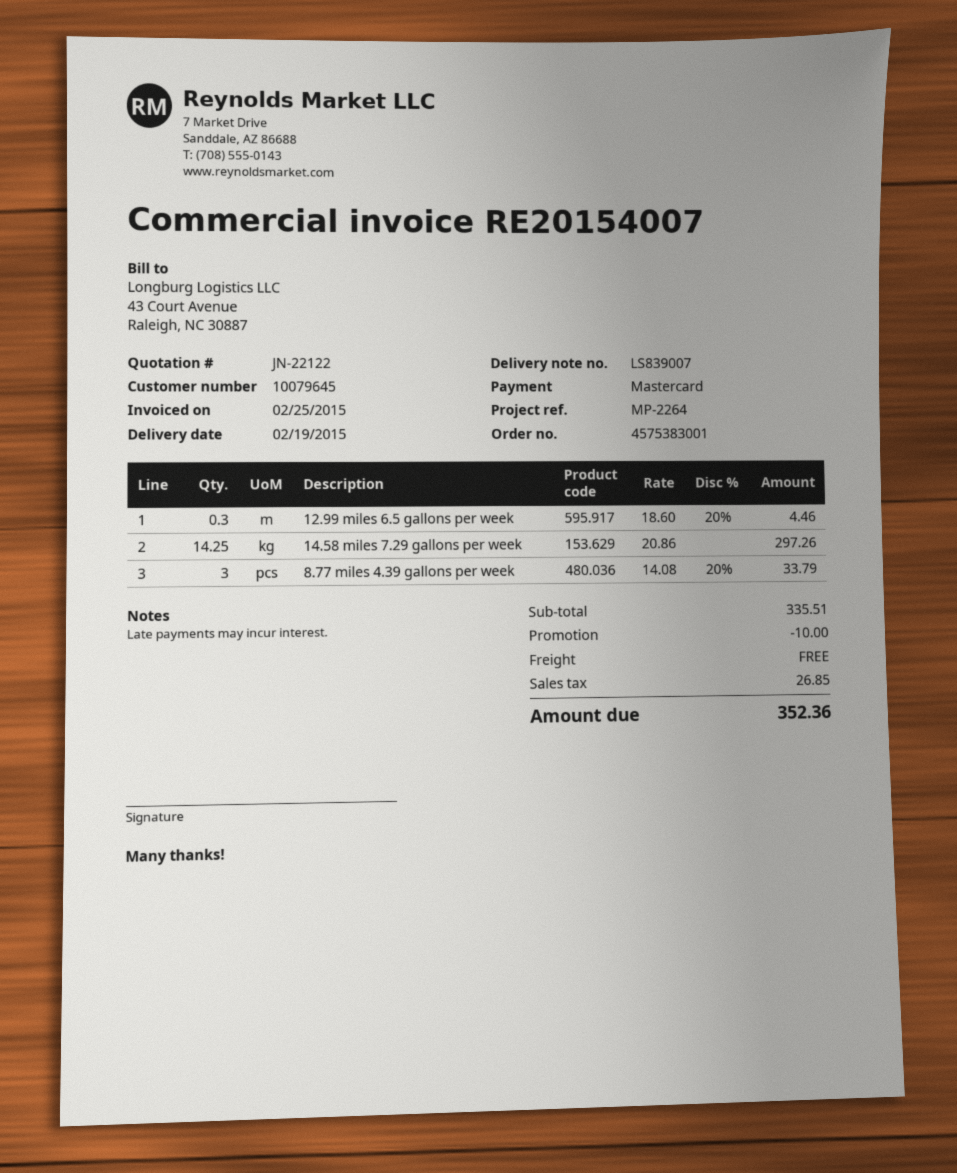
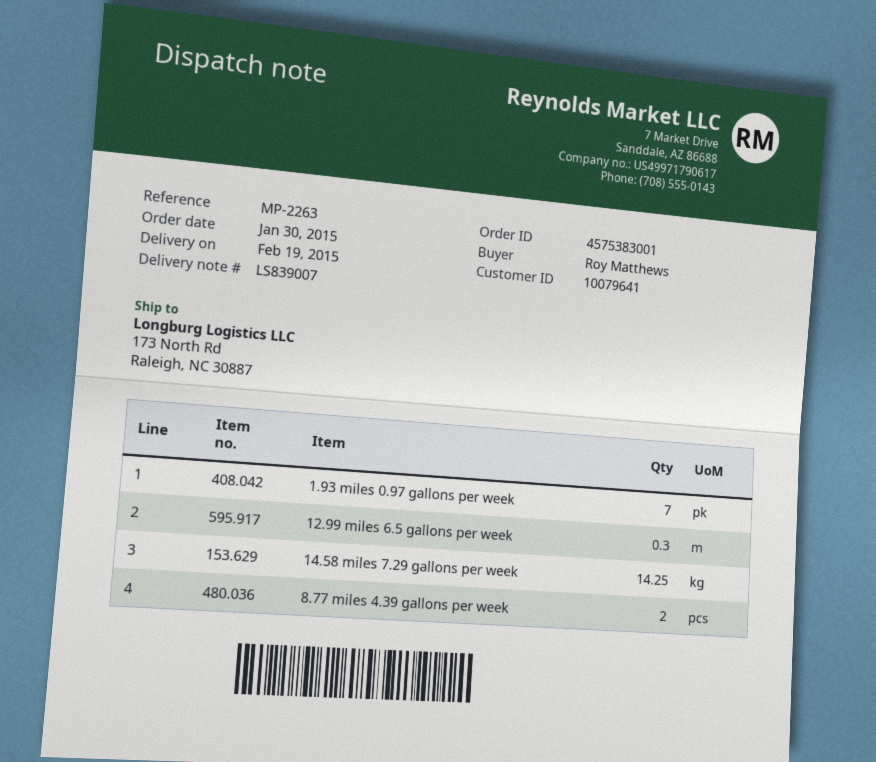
customer number: 10079645 -> 10079641
reference: MP-2264 -> MP-2263
8.77 miles 4.39 gallons per week: 3 -> 2
1.93 miles 0.97 gallons per week: none -> 7

